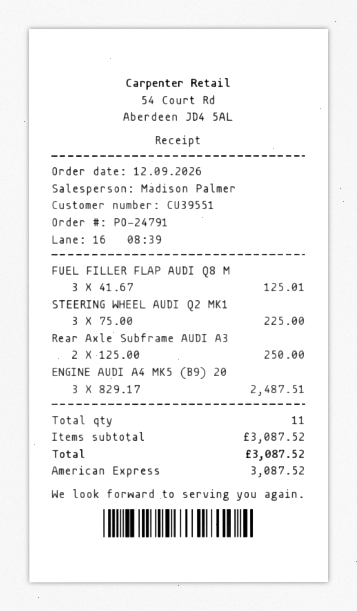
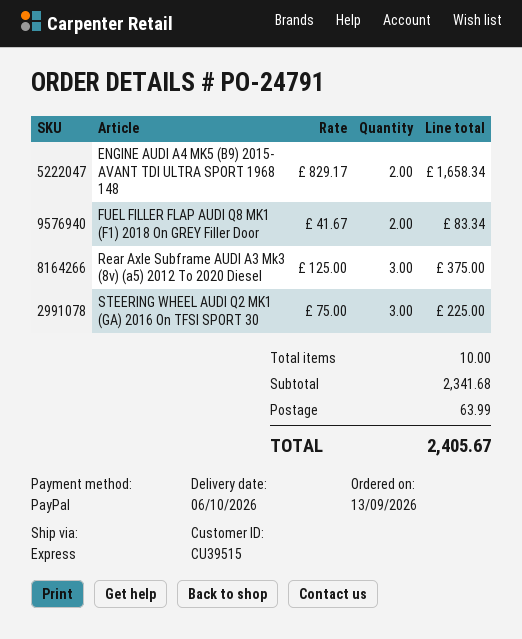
order date: 2026-09-12 -> 2026-09-13
customer number: CU39551 -> CU39515
payment method: American Express -> PayPal
FUEL FILLER FLAP AUDI Q8 M: 3 x 41.67 = 125.01 -> 2 x 41.67 = 83.34
Rear Axle Subframe AUDI A3: 2 x 125.00 = 250.00 -> 3 x 125.00 = 375.00
ENGINE AUDI A4 MK5 (B9) 20: 3 x 829.17 = 2487.51 -> 2 x 829.17 = 1658.34
total quantity: 11 -> 10
subtotal: 3087.52 -> 2341.68
shipping: none -> 63.99
total: 3087.52 -> 2405.67

